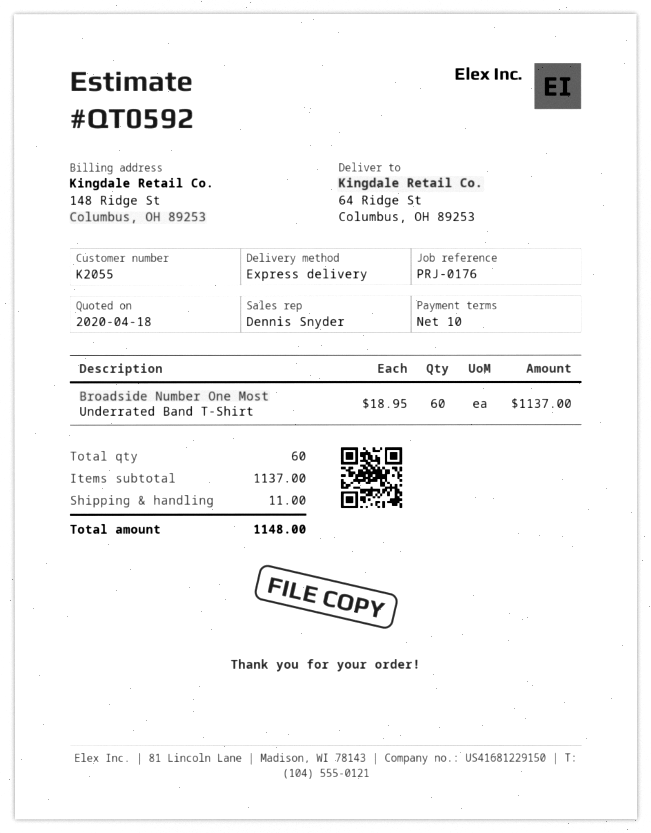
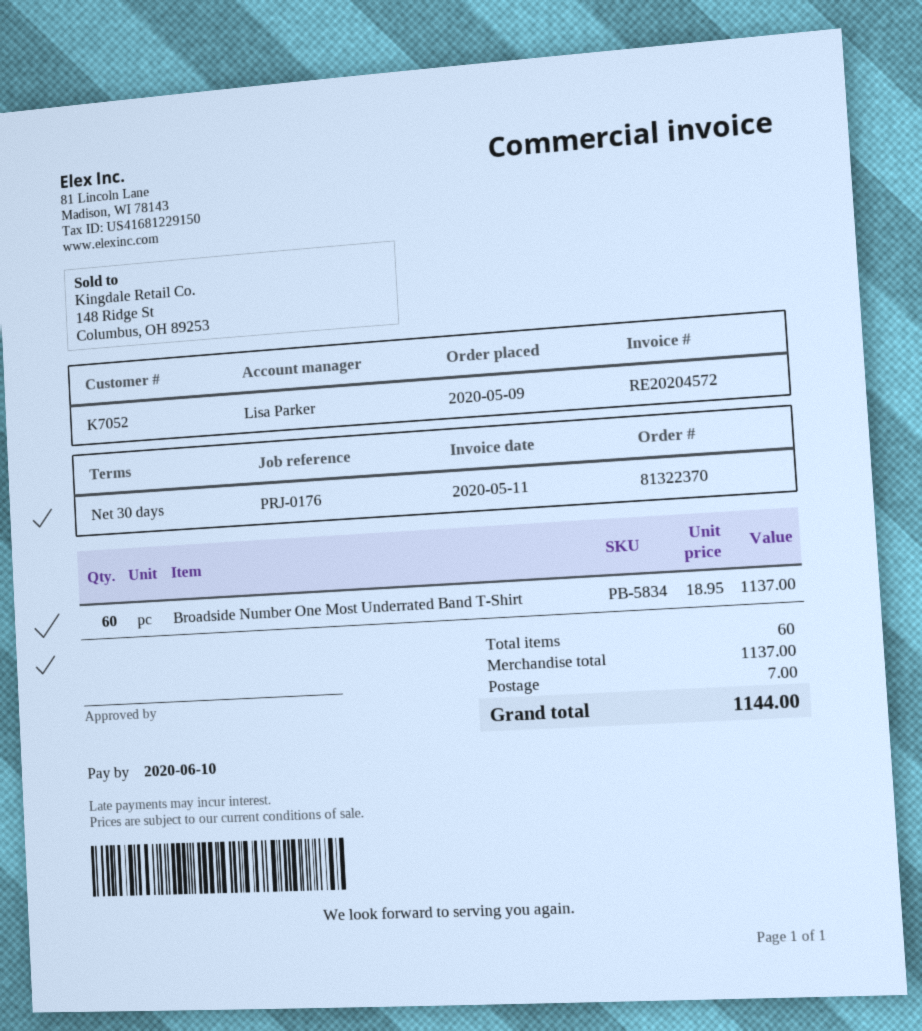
payment terms: 10 days -> 30 days
customer number: K2055 -> K7052
sales rep: Dennis Snyder -> Lisa Parker
shipping: 11.00 -> 7.00
total: 1148.00 -> 1144.00

